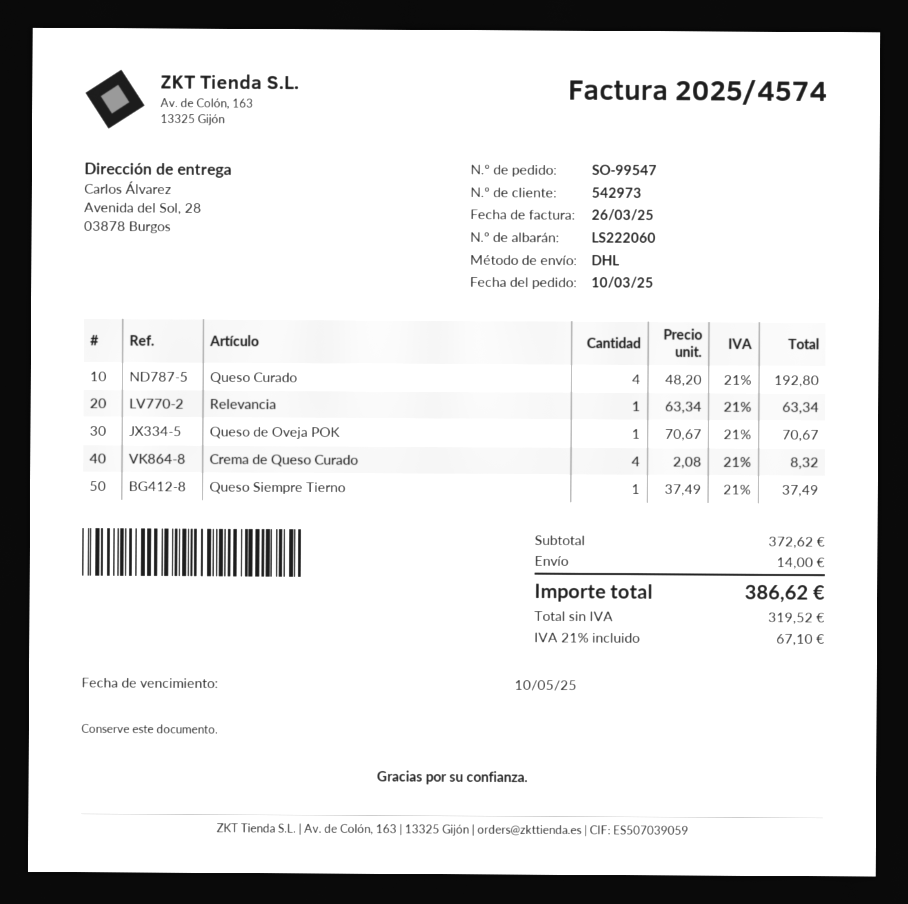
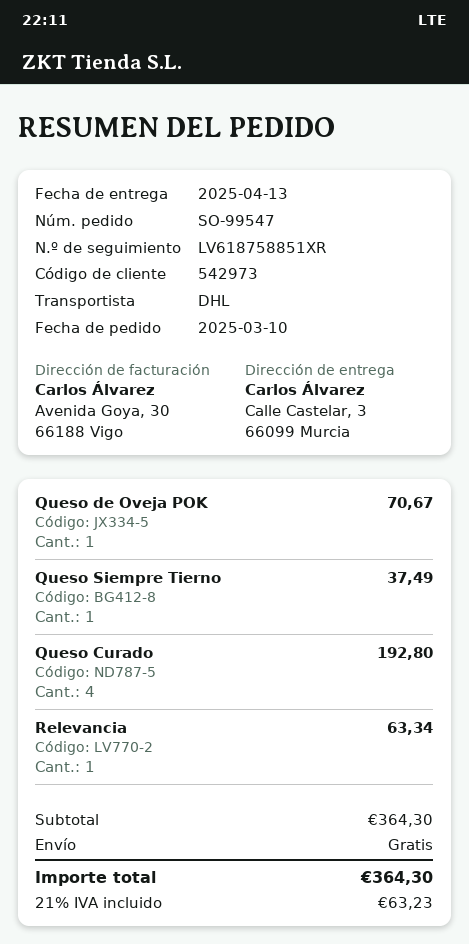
ship to: Avenida del Sol, 28, 03878 Burgos -> Calle Castelar, 3, 66099 Murcia
Crema de Queso Curado: 4 for 8.32 -> none
subtotal: 372.62 -> 364.30
shipping: 14.00 -> 0.00
tax: 21% = 67.10 -> 21% = 63.23
total: 386.62 -> 364.30

